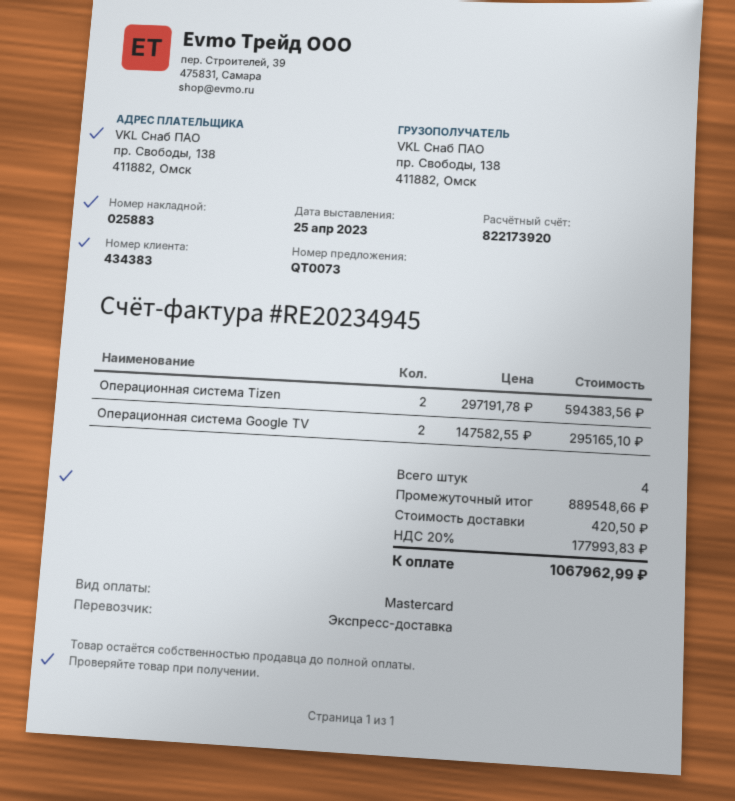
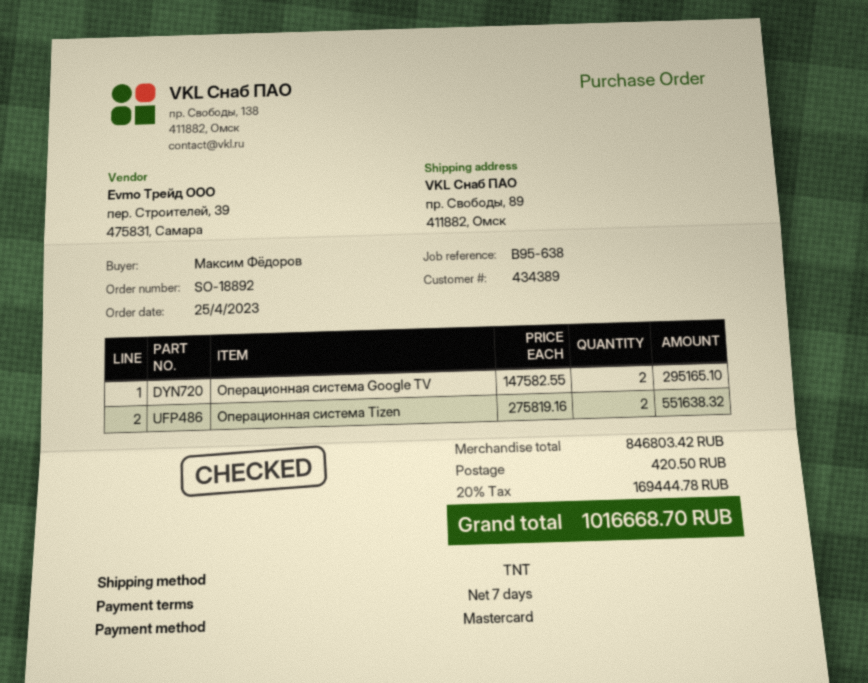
customer number: 434383 -> 434389
shipping method: express -> TNT
ship to: пр. Свободы, 138, 411882, Омск -> пр. Свободы, 89, 411882, Омск
Операционная система Tizen: 2 x 297191.78 = 594383.56 -> 2 x 275819.16 = 551638.32
subtotal: 889548.66 -> 846803.42
tax: 20% = 177993.83 -> 20% = 169444.78
total: 1067962.99 -> 1016668.70

